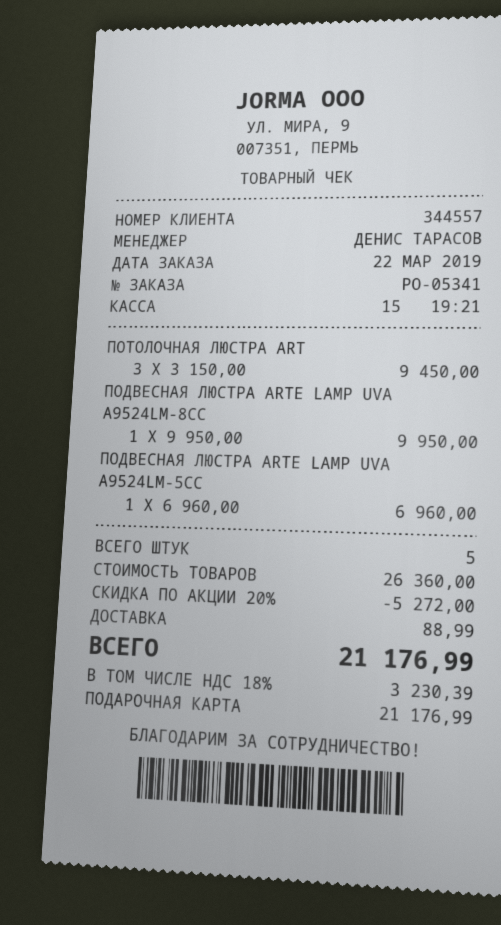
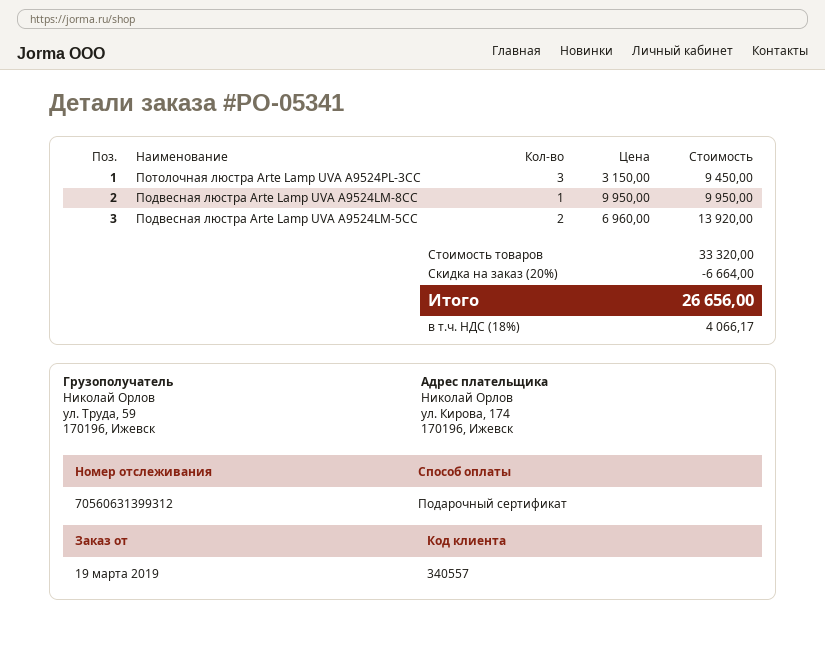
order date: 2019-03-22 -> 2019-03-19
customer number: 344557 -> 340557
ПОДВЕСНАЯ ЛЮСТРА ARTE LAMP UVA A9524LM-5CC: 1 x 6960.00 = 6960.00 -> 2 x 6960.00 = 13920.00
subtotal: 26360.00 -> 33320.00
discount: 20% = 5272.00 -> 20% = 6664.00
shipping: 88.99 -> none
tax: 18% = 3230.39 -> 18% = 4066.17
total: 21176.99 -> 26656.00

